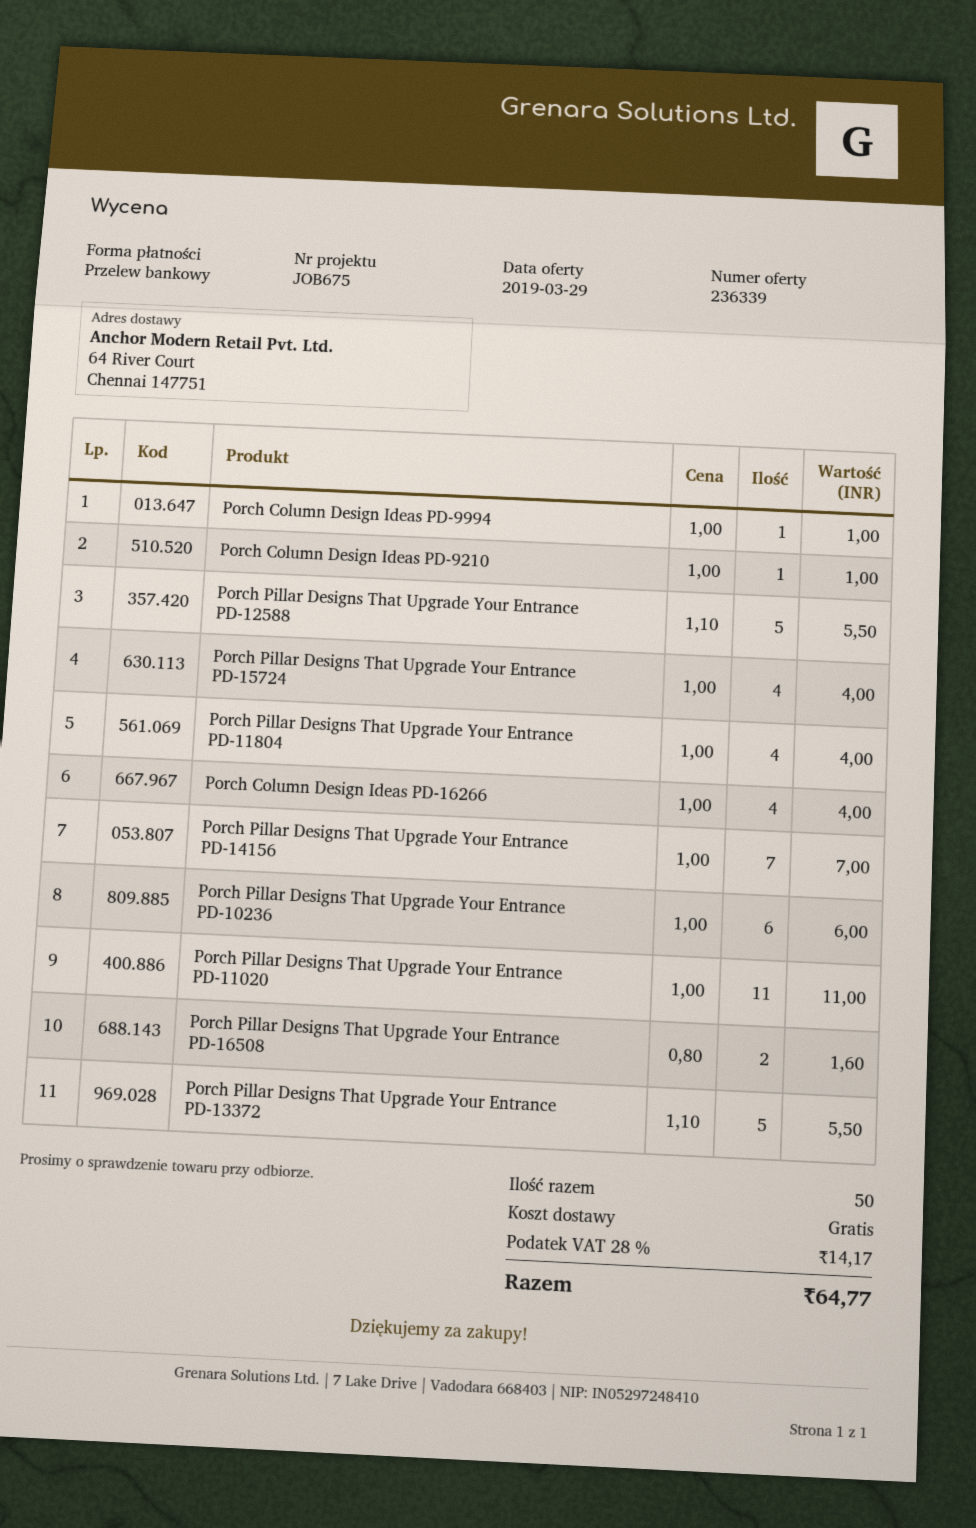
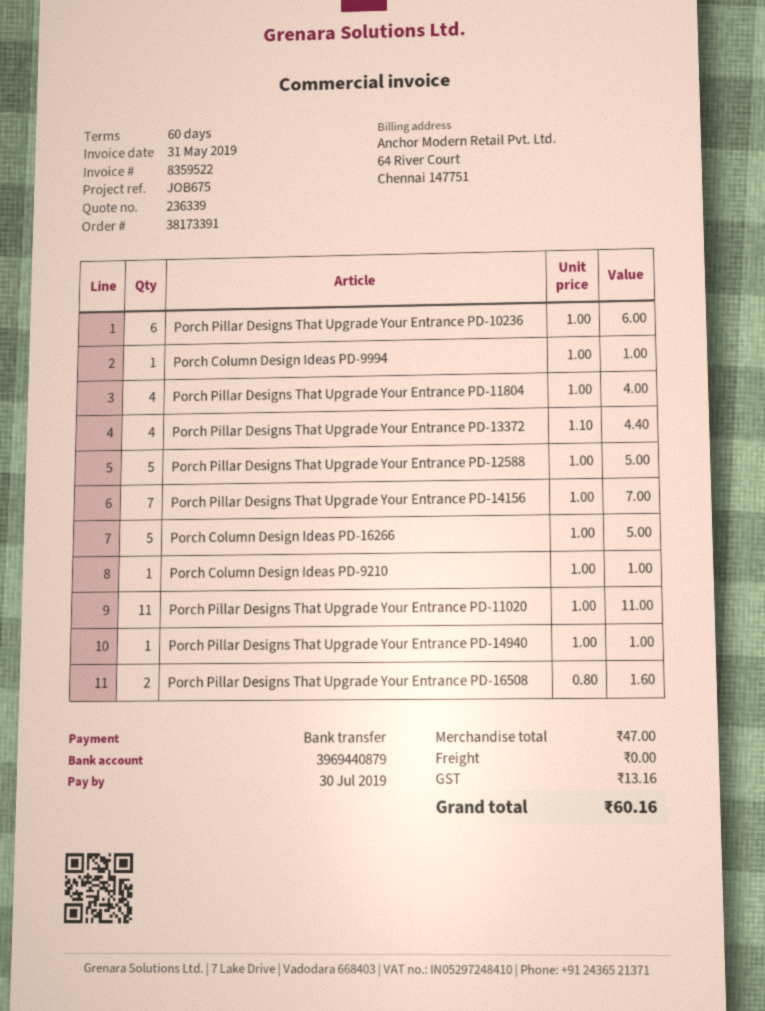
Porch Pillar Designs That Upgrade Your Entrance PD-12588: 5 x 1.10 = 5.50 -> 5 x 1.00 = 5.00
Porch Pillar Designs That Upgrade Your Entrance PD-15724: 4 x 1.00 = 4.00 -> none
Porch Column Design Ideas PD-16266: 4 x 1.00 = 4.00 -> 5 x 1.00 = 5.00
Porch Pillar Designs That Upgrade Your Entrance PD-13372: 5 x 1.10 = 5.50 -> 4 x 1.10 = 4.40
Porch Pillar Designs That Upgrade Your Entrance PD-14940: none -> 1 x 1.00 = 1.00
tax: 14.17 -> 13.16
total: 64.77 -> 60.16

